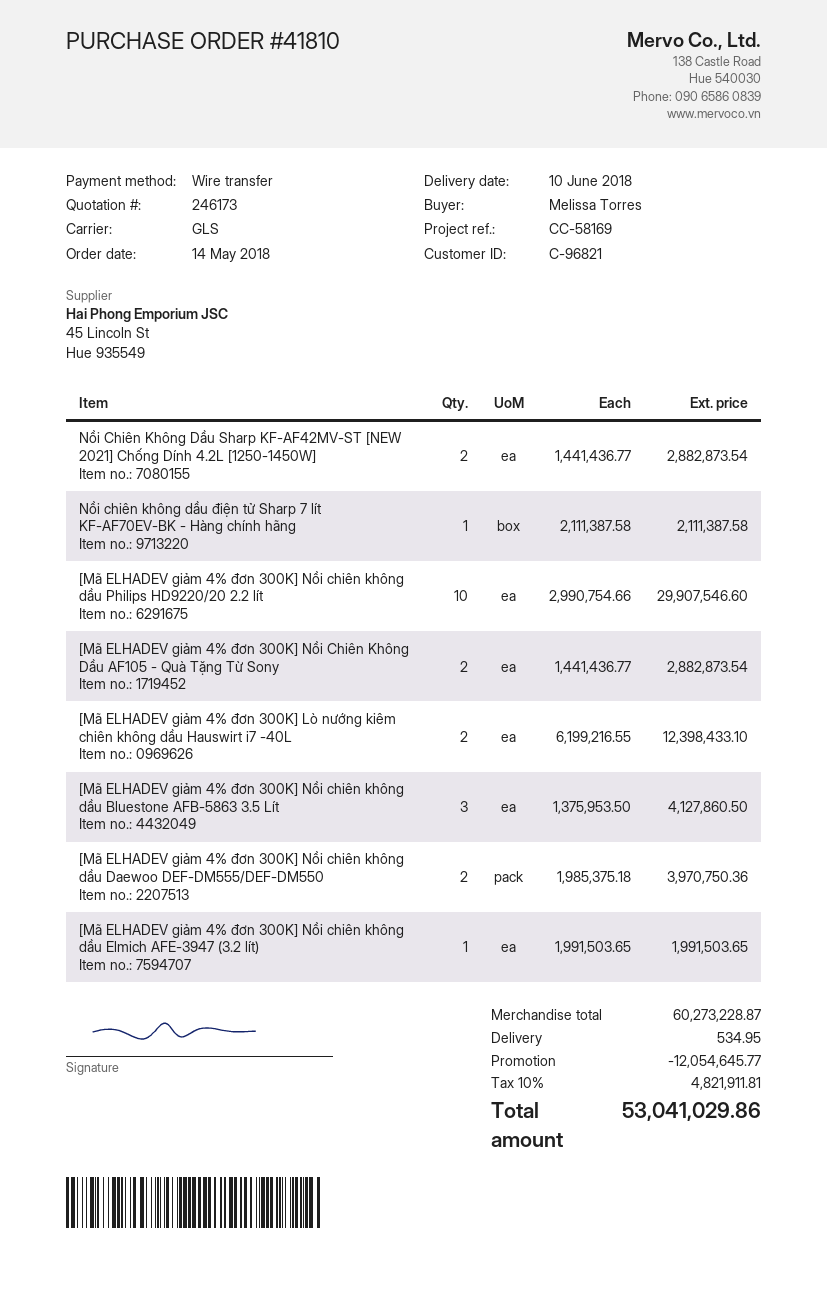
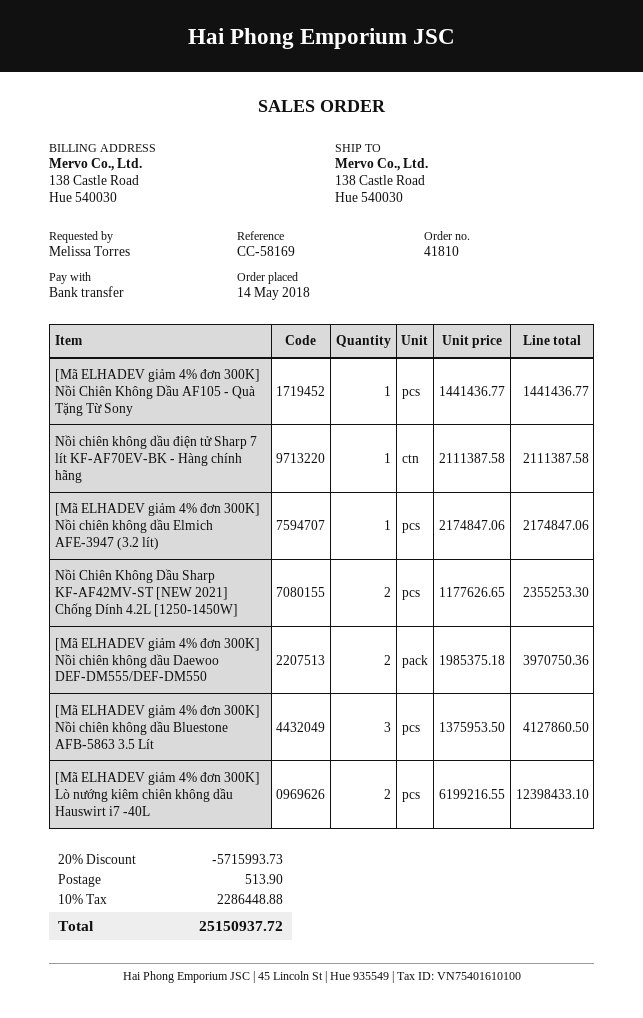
Nồi Chiên Không Dầu Sharp KF-AF42MV-ST [NEW 2021] Chống Dính 4.2L [1250-1450W]: 2 x 1441436.77 = 2882873.54 -> 2 x 1177626.65 = 2355253.30
[Mã ELHADEV giảm 4% đơn 300K] Nồi chiên không dầu Philips HD9220/20 2.2 lít: 10 x 2990754.66 = 29907546.60 -> none
[Mã ELHADEV giảm 4% đơn 300K] Nồi Chiên Không Dầu AF105 - Quà Tặng Từ Sony: 2 x 1441436.77 = 2882873.54 -> 1 x 1441436.77 = 1441436.77
[Mã ELHADEV giảm 4% đơn 300K] Nồi chiên không dầu Elmich AFE-3947 (3.2 lít): 1 x 1991503.65 = 1991503.65 -> 1 x 2174847.06 = 2174847.06
discount: 12054645.77 -> 5715993.73
shipping: 534.95 -> 513.90
tax: 10% = 4821911.81 -> 10% = 2286448.88
total: 53041029.86 -> 25150937.72

